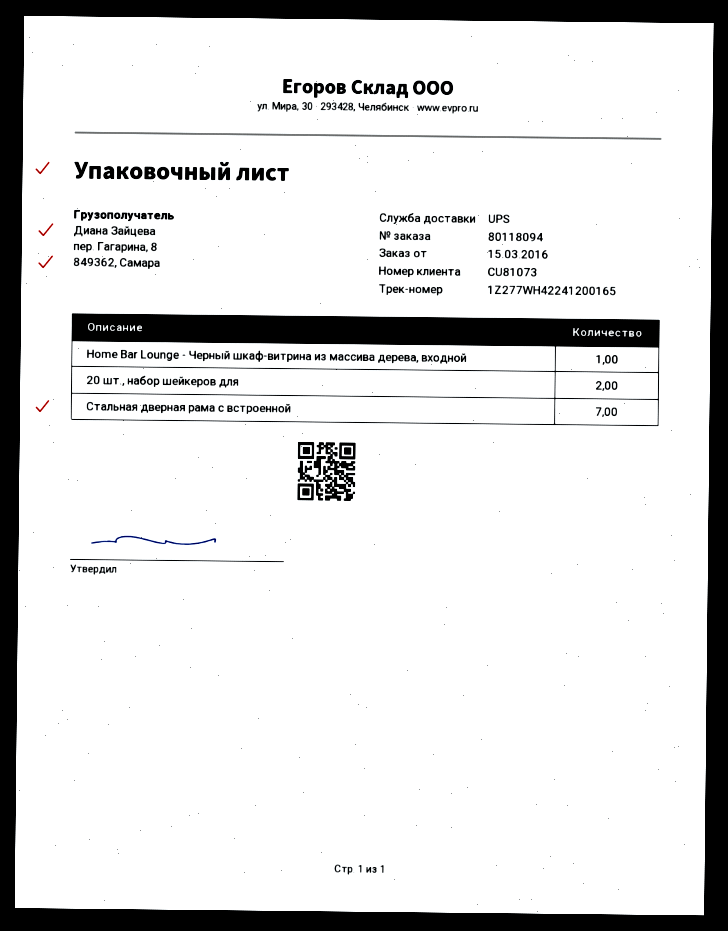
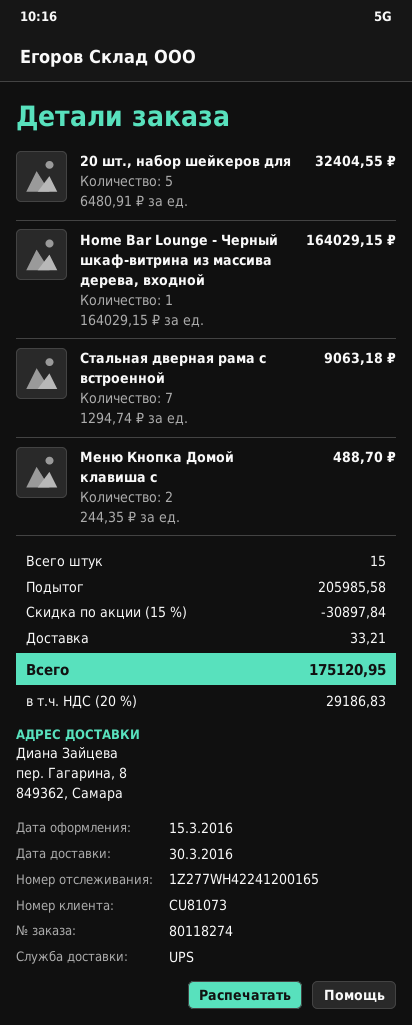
order number: 80118094 -> 80118274
20 шт., набор шейкеров для: 2 -> 5
Меню Кнопка Домой клавиша с: none -> 2

